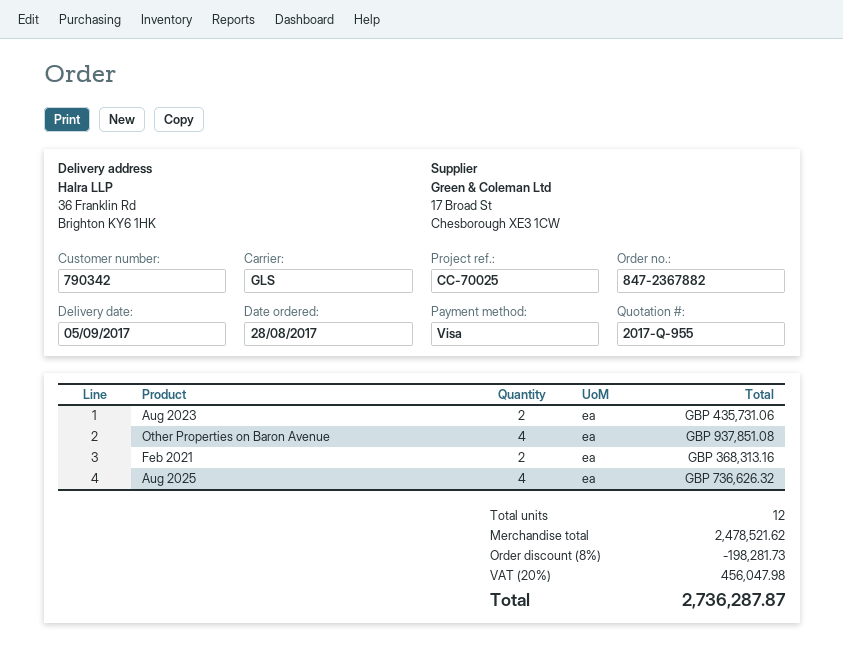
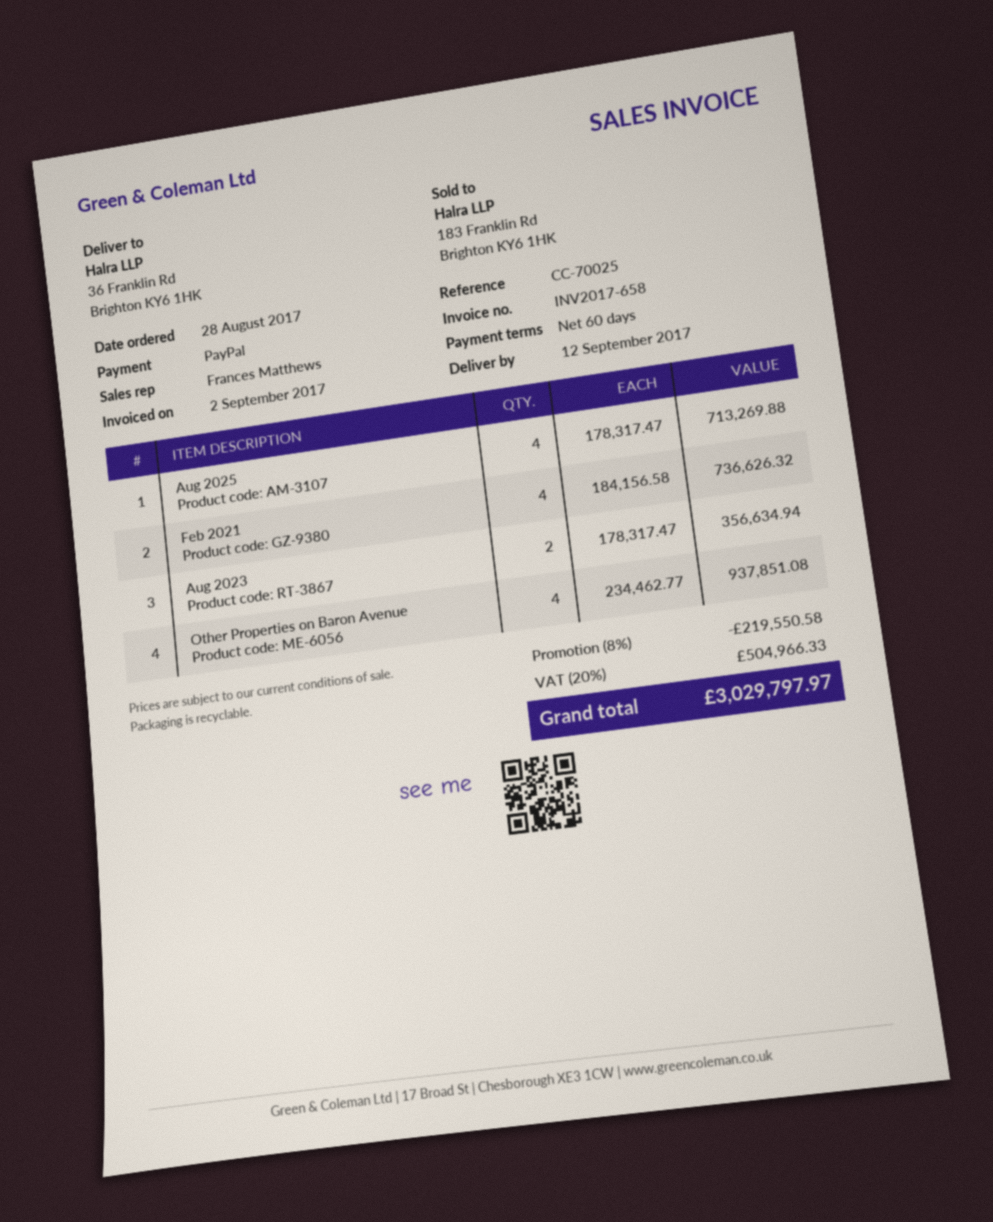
delivery date: 2017-09-05 -> 2017-09-12
payment method: Visa -> PayPal
Aug 2023: 2 for 435731.06 -> 2 for 356634.94
Feb 2021: 2 for 368313.16 -> 4 for 736626.32
Aug 2025: 4 for 736626.32 -> 4 for 713269.88
discount: 8% = 198281.73 -> 8% = 219550.58
tax: 20% = 456047.98 -> 20% = 504966.33
total: 2736287.87 -> 3029797.97

